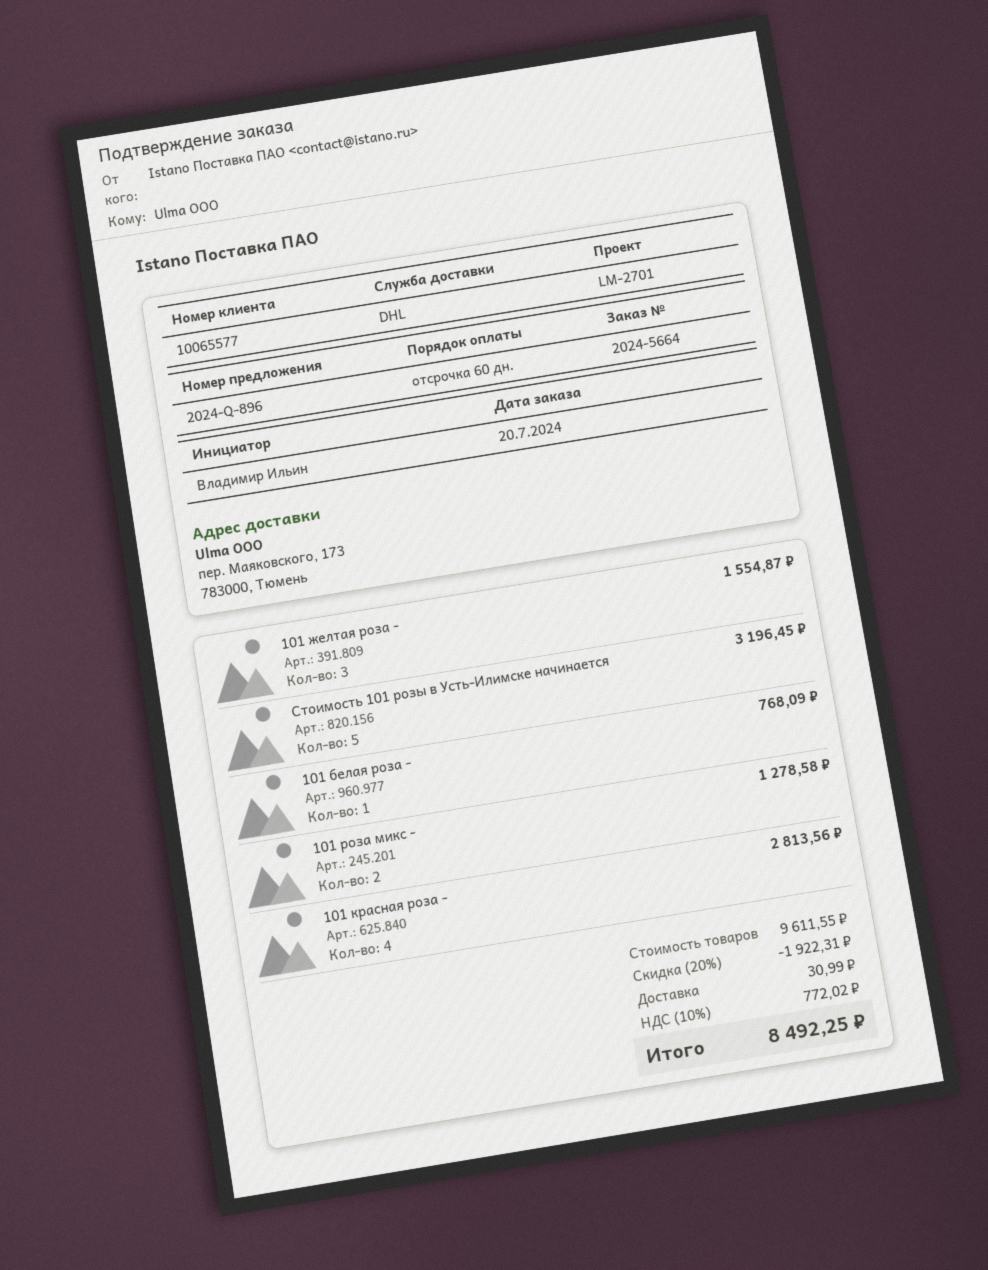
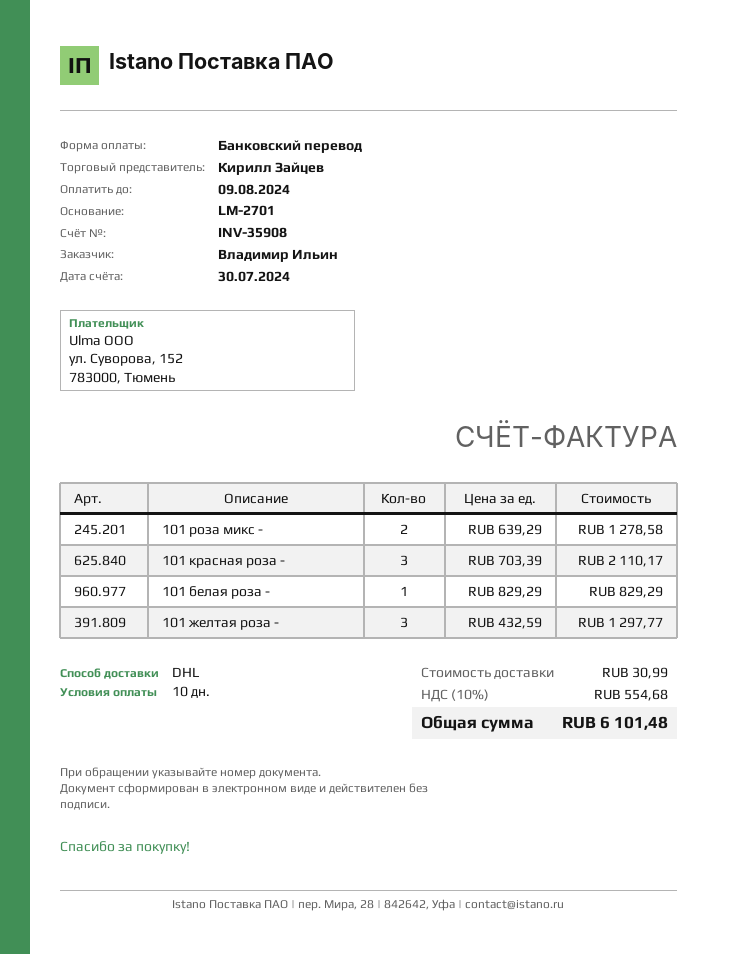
payment terms: 60 days -> 10 days
101 желтая роза -: 3 for 1554.87 -> 3 for 1297.77
Стоимость 101 розы в Усть-Илимске начинается: 5 for 3196.45 -> none
101 белая роза -: 1 for 768.09 -> 1 for 829.29
101 красная роза -: 4 for 2813.56 -> 3 for 2110.17
discount: 20% = 1922.31 -> none
tax: 10% = 772.02 -> 10% = 554.68
total: 8492.25 -> 6101.48

